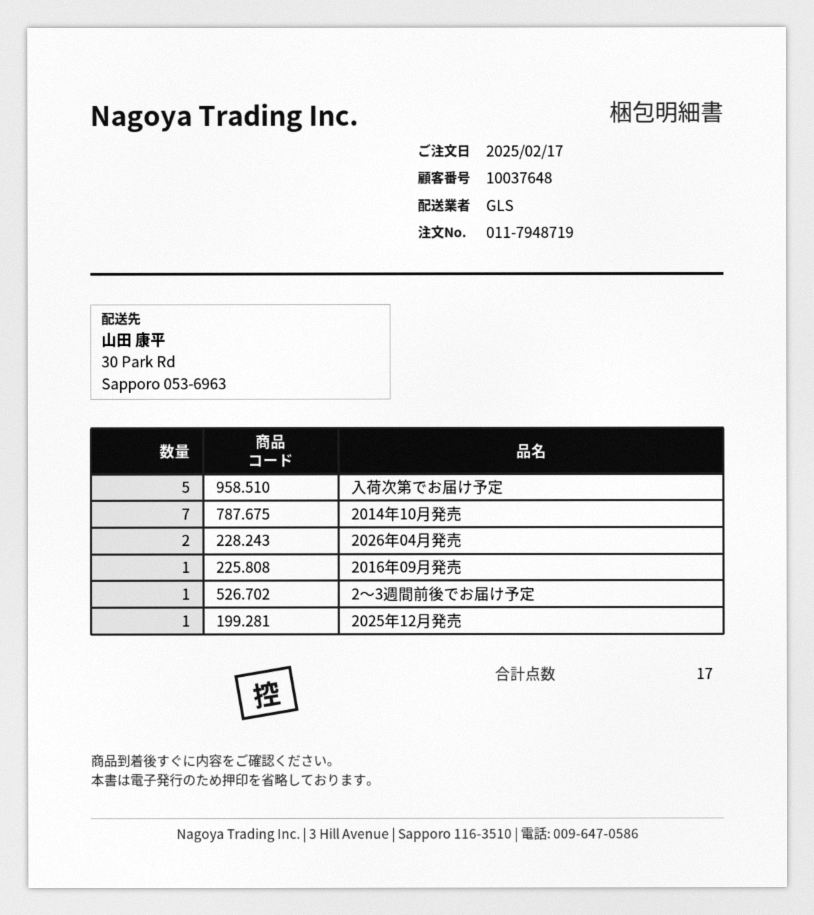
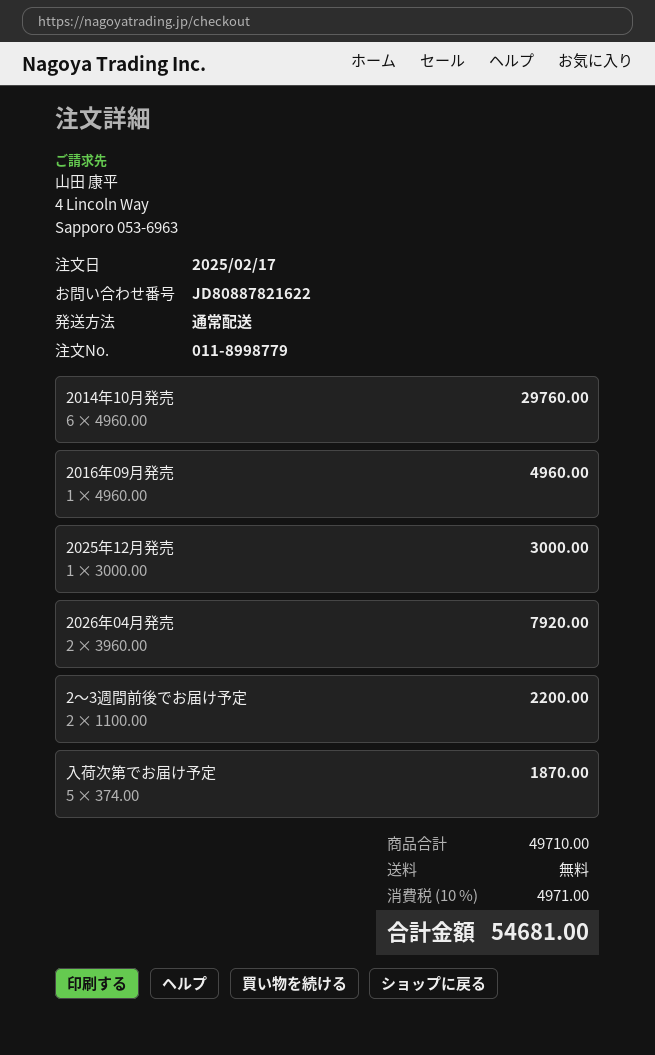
order number: 011-7948719 -> 011-8998779
shipping method: GLS -> standard
2014年10月発売: 7 -> 6
2〜3週間前後でお届け予定: 1 -> 2

